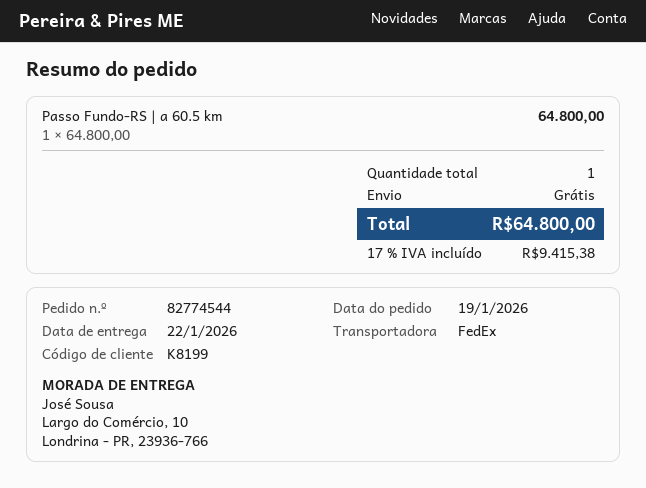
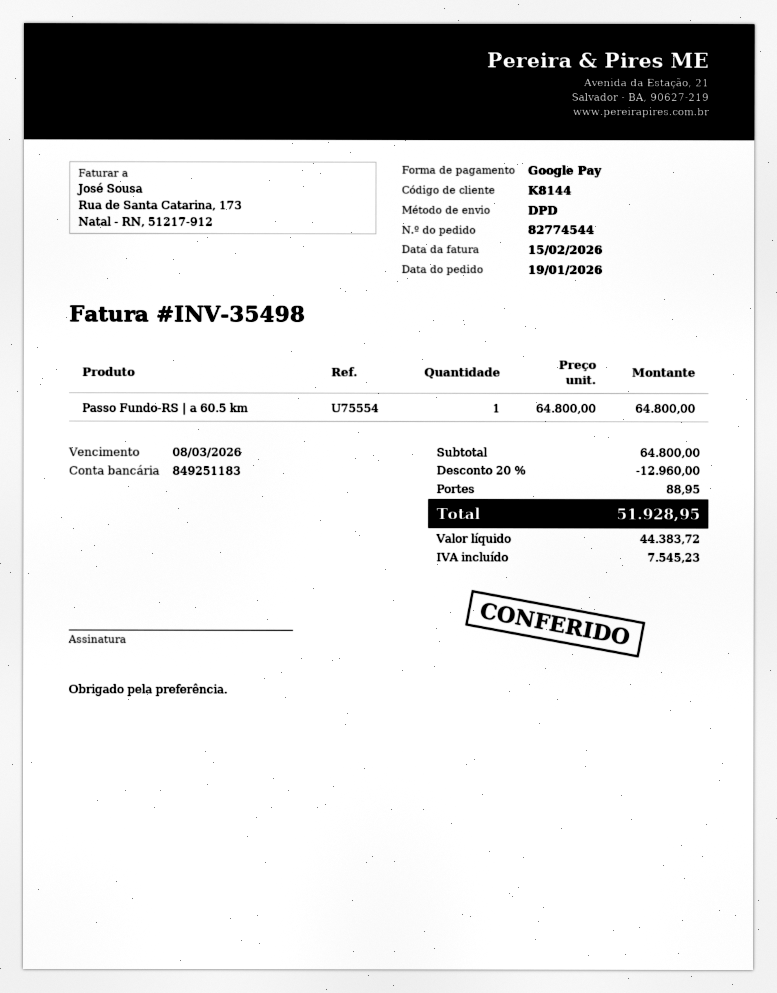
customer number: K8199 -> K8144
shipping method: FedEx -> DPD
discount: none -> 20% = 12960.00
shipping: 0.00 -> 88.95
tax: 9415.38 -> 7545.23
total: 64800.00 -> 51928.95

